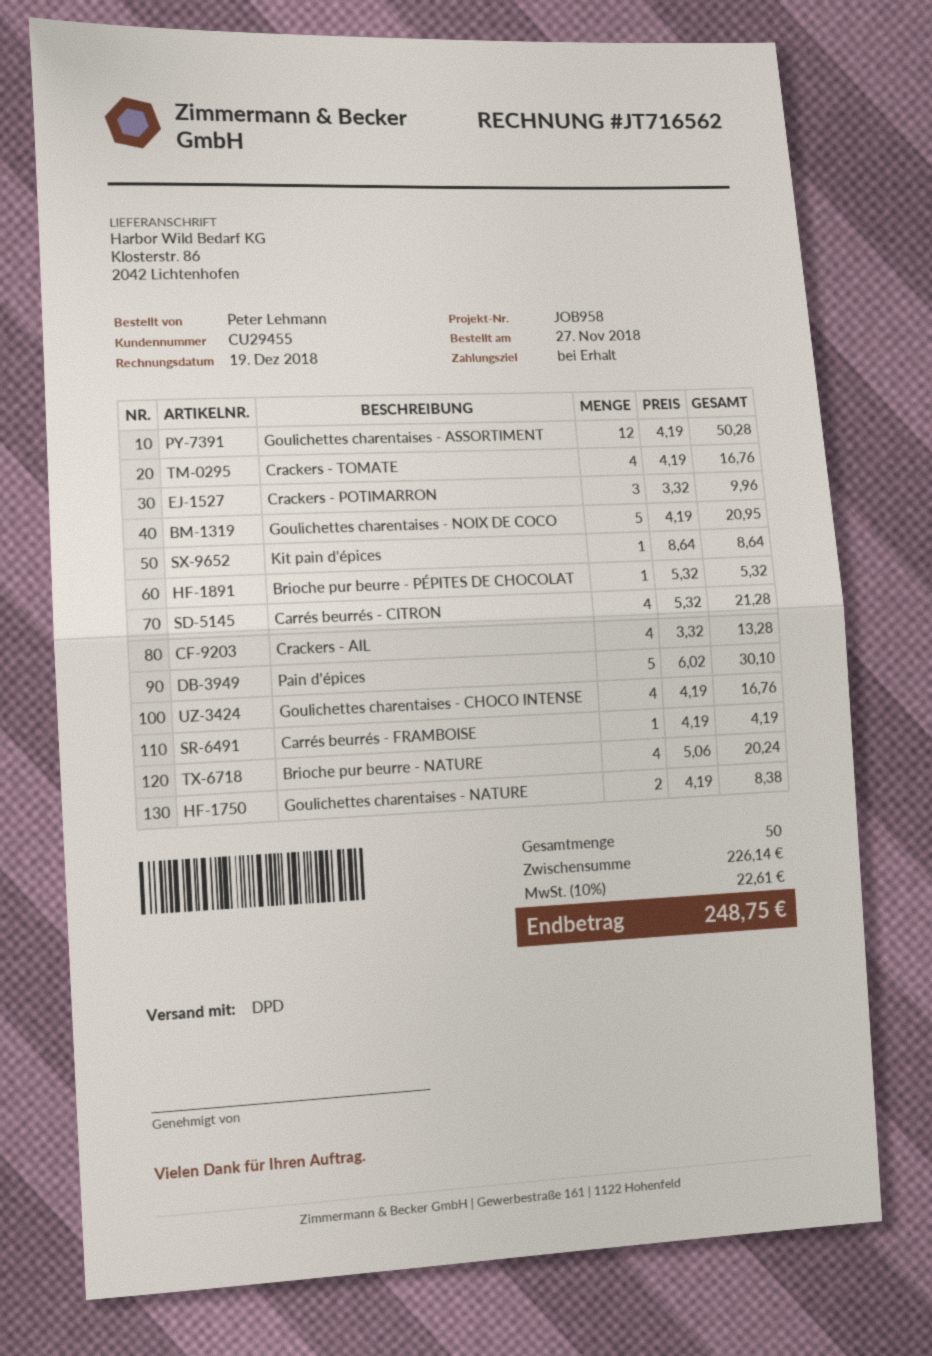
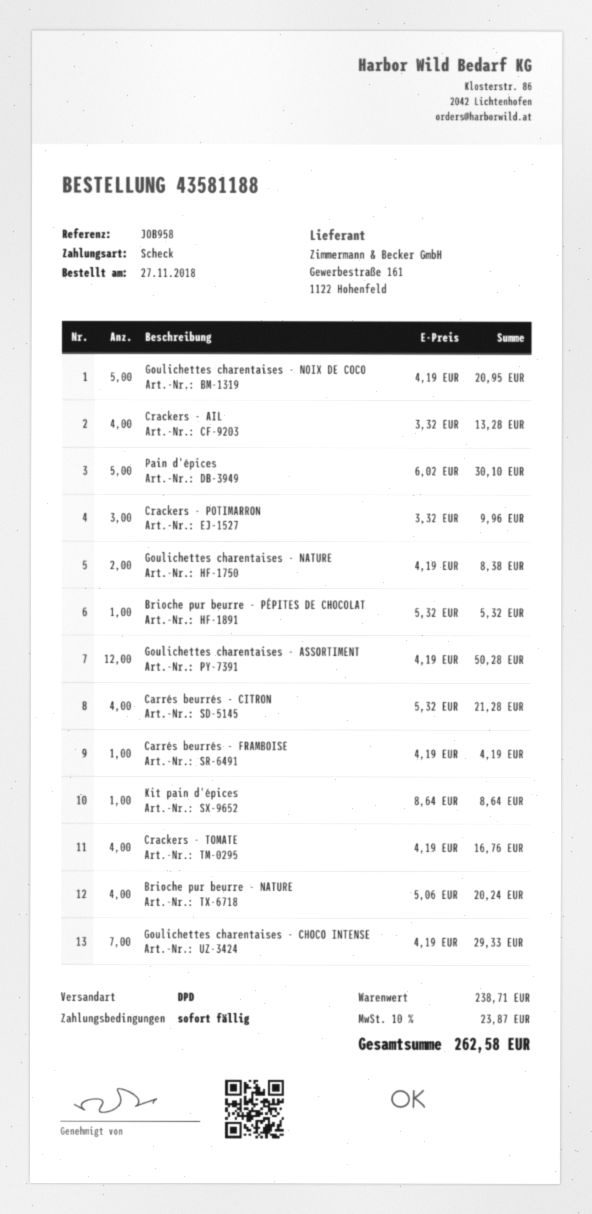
Goulichettes charentaises - CHOCO INTENSE: 4 x 4.19 = 16.76 -> 7 x 4.19 = 29.33
subtotal: 226.14 -> 238.71
tax: 10% = 22.61 -> 10% = 23.87
total: 248.75 -> 262.58

